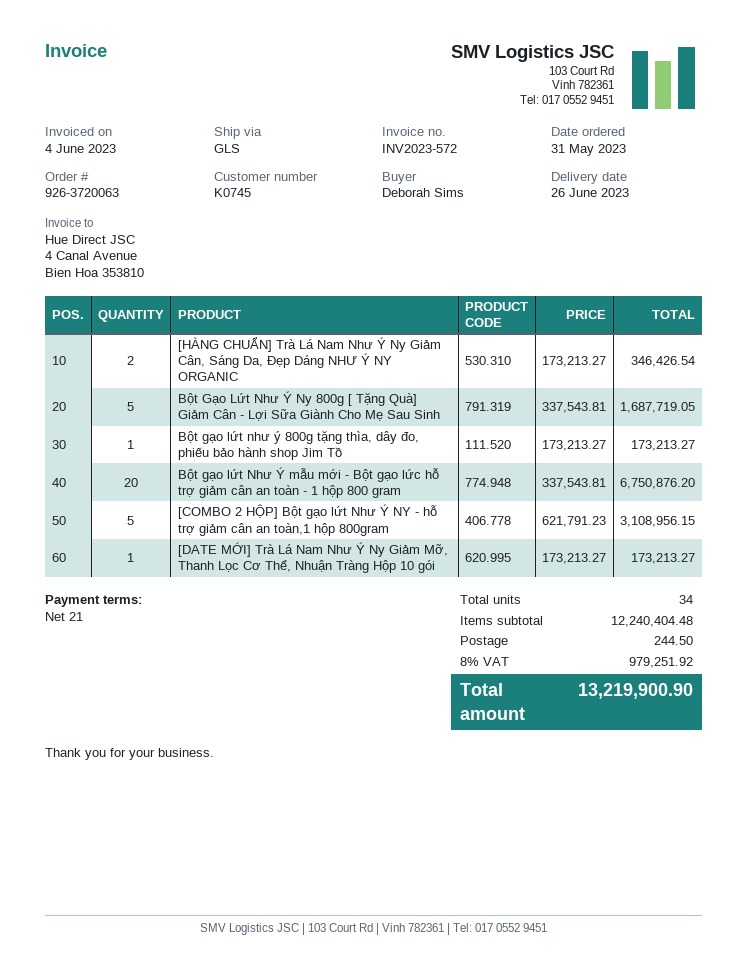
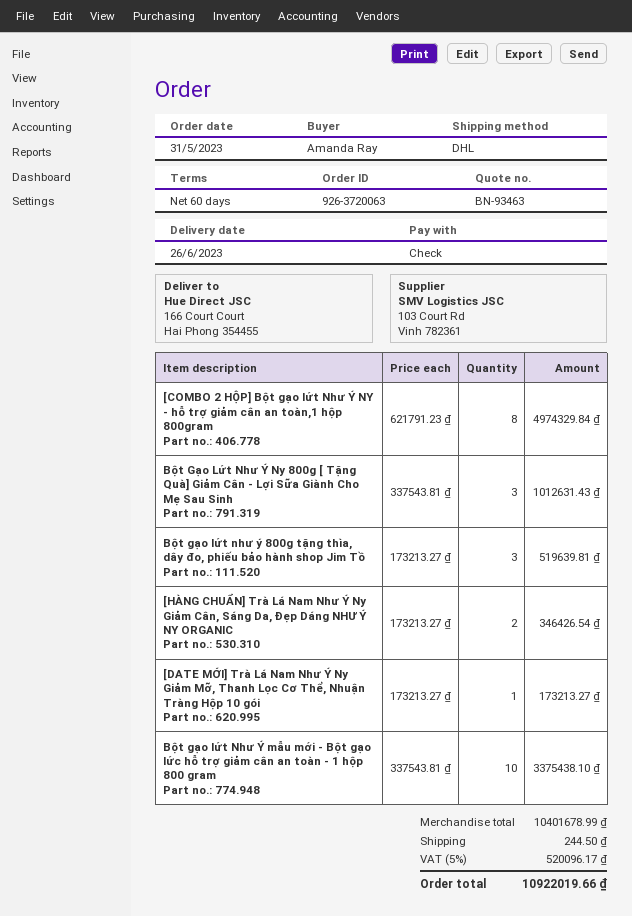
payment terms: 21 days -> 60 days
ordered by: Deborah Sims -> Amanda Ray
shipping method: GLS -> DHL
Bột Gạo Lứt Như Ý Ny 800g [ Tặng Quà] Giảm Cân - Lợi Sữa Giành Cho Mẹ Sau Sinh: 5 x 337543.81 = 1687719.05 -> 3 x 337543.81 = 1012631.43
Bột gạo lứt như ý 800g tặng thìa, dây đo, phiếu bảo hành shop Jim Tồ: 1 x 173213.27 = 173213.27 -> 3 x 173213.27 = 519639.81
Bột gạo lứt Như Ý mẫu mới - Bột gạo lức hỗ trợ giảm cân an toàn - 1 hộp 800 gram: 20 x 337543.81 = 6750876.20 -> 10 x 337543.81 = 3375438.10
[COMBO 2 HỘP] Bột gạo lứt Như Ý NY - hỗ trợ giảm cân an toàn,1 hộp 800gram: 5 x 621791.23 = 3108956.15 -> 8 x 621791.23 = 4974329.84
subtotal: 12240404.48 -> 10401678.99
tax: 8% = 979251.92 -> 5% = 520096.17
total: 13219900.90 -> 10922019.66

